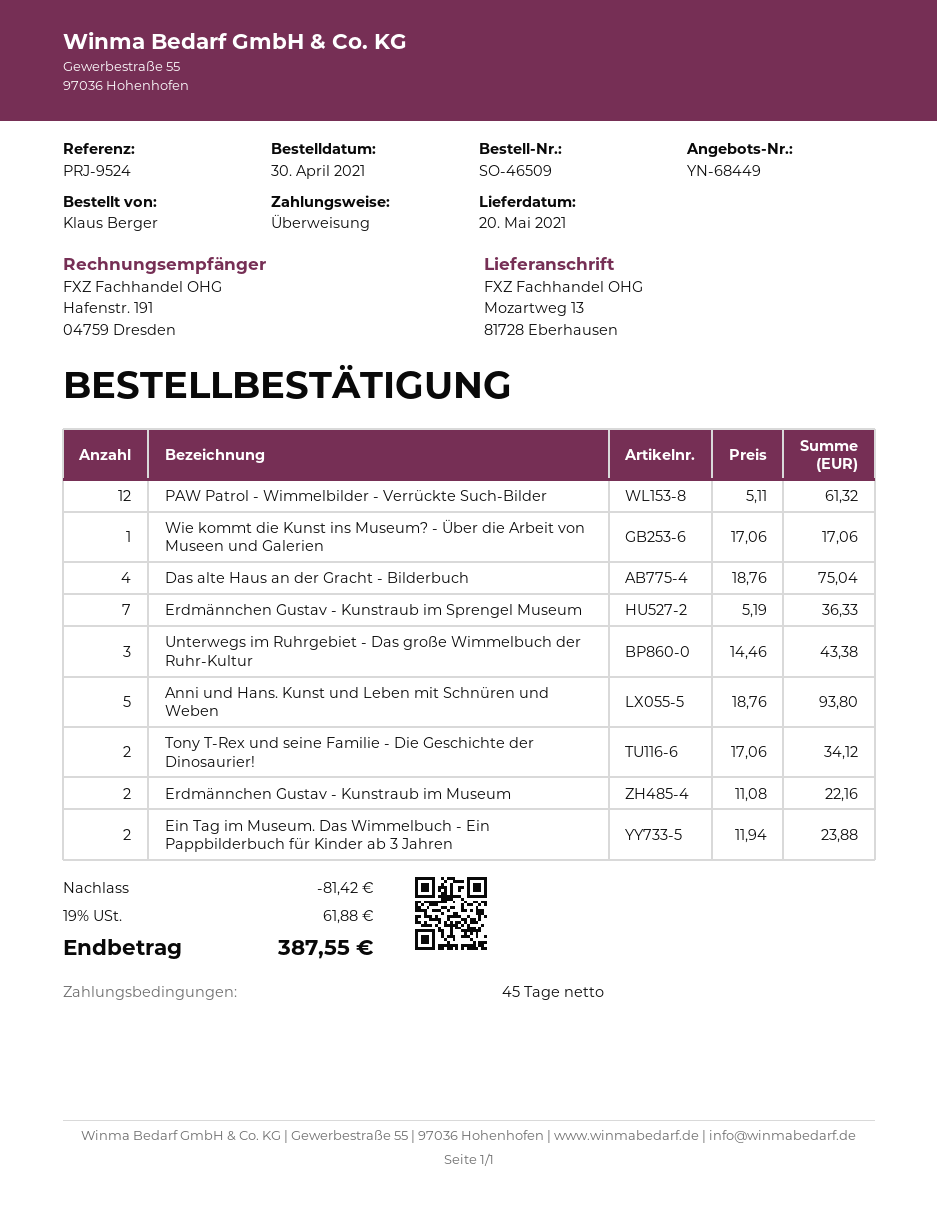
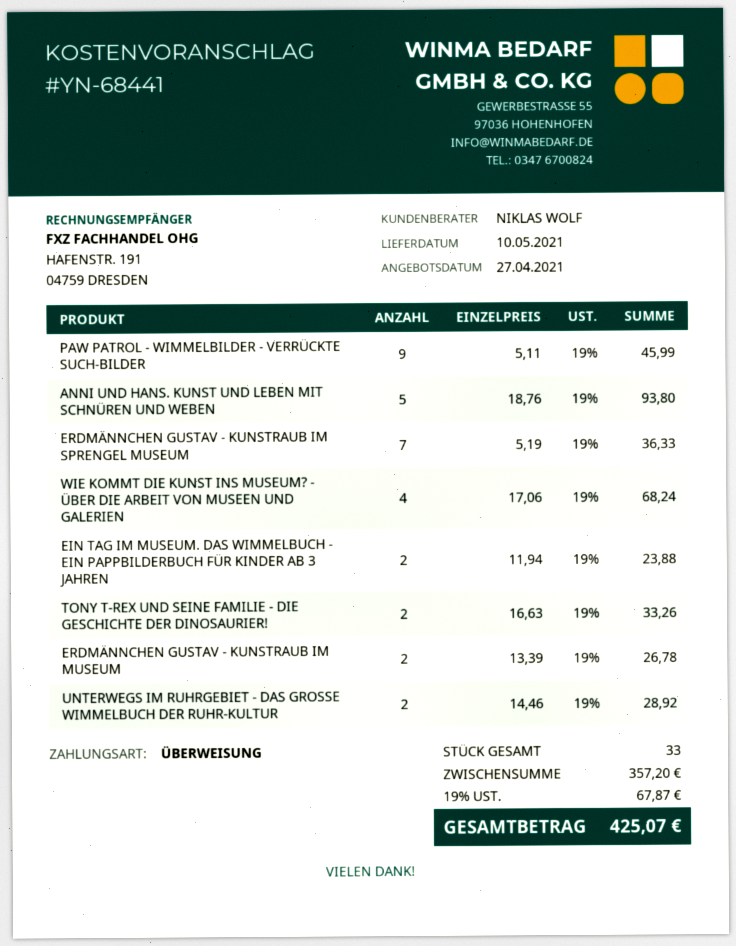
quote number: YN-68449 -> YN-68441
delivery date: 2021-05-20 -> 2021-05-10
PAW Patrol - Wimmelbilder - Verrückte Such-Bilder: 12 x 5.11 = 61.32 -> 9 x 5.11 = 45.99
Wie kommt die Kunst ins Museum? - Über die Arbeit von Museen und Galerien: 1 x 17.06 = 17.06 -> 4 x 17.06 = 68.24
Das alte Haus an der Gracht - Bilderbuch: 4 x 18.76 = 75.04 -> none
Unterwegs im Ruhrgebiet - Das große Wimmelbuch der Ruhr-Kultur: 3 x 14.46 = 43.38 -> 2 x 14.46 = 28.92
Tony T-Rex und seine Familie - Die Geschichte der Dinosaurier!: 2 x 17.06 = 34.12 -> 2 x 16.63 = 33.26
Erdmännchen Gustav - Kunstraub im Museum: 2 x 11.08 = 22.16 -> 2 x 13.39 = 26.78
discount: 81.42 -> none
tax: 19% = 61.88 -> 19% = 67.87
total: 387.55 -> 425.07

